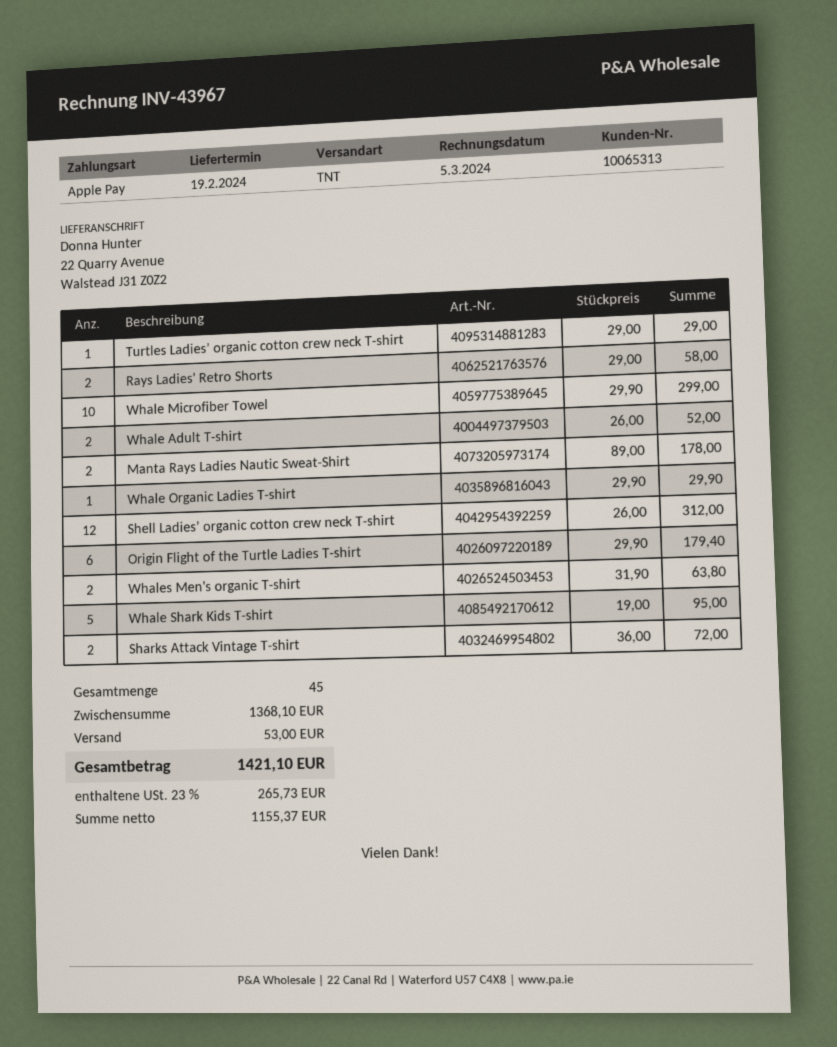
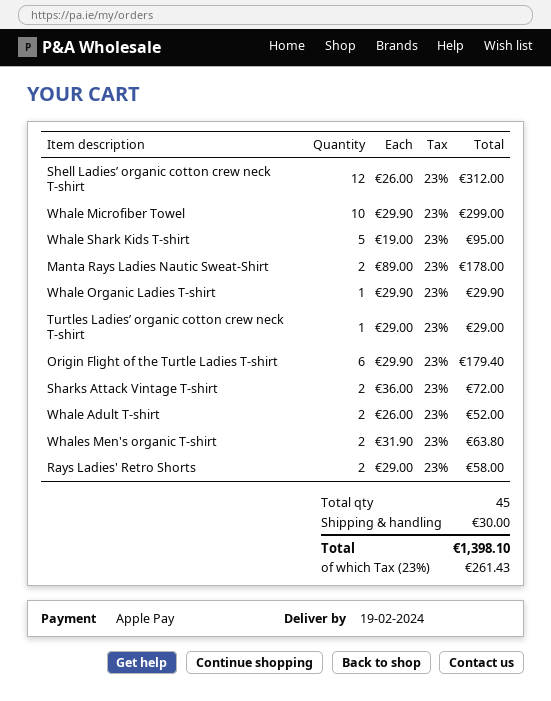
shipping: 53.00 -> 30.00
tax: 23% = 265.73 -> 23% = 261.43
total: 1421.10 -> 1398.10

